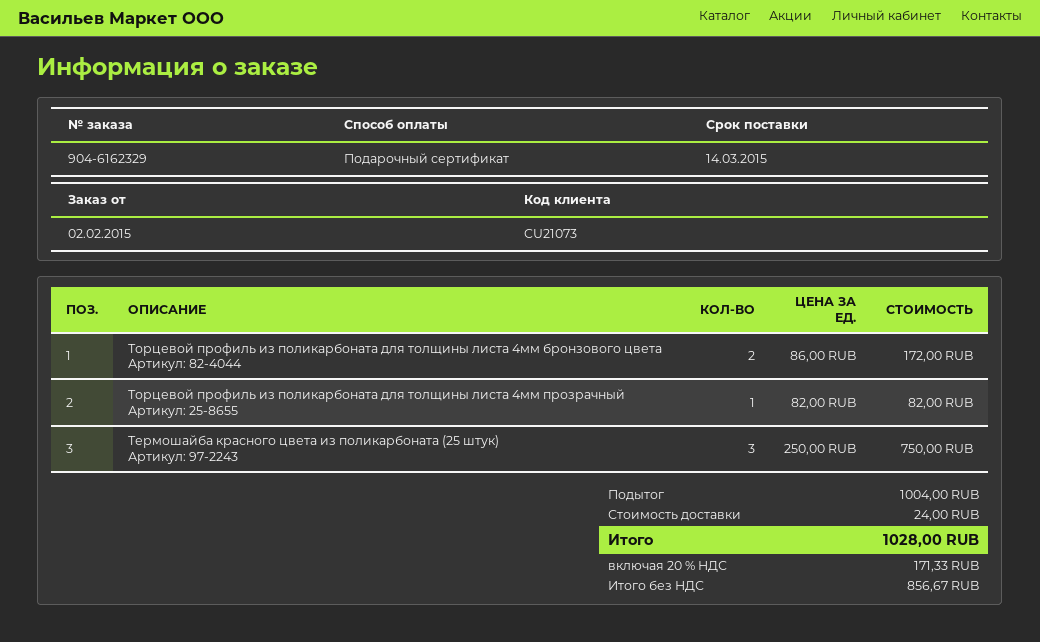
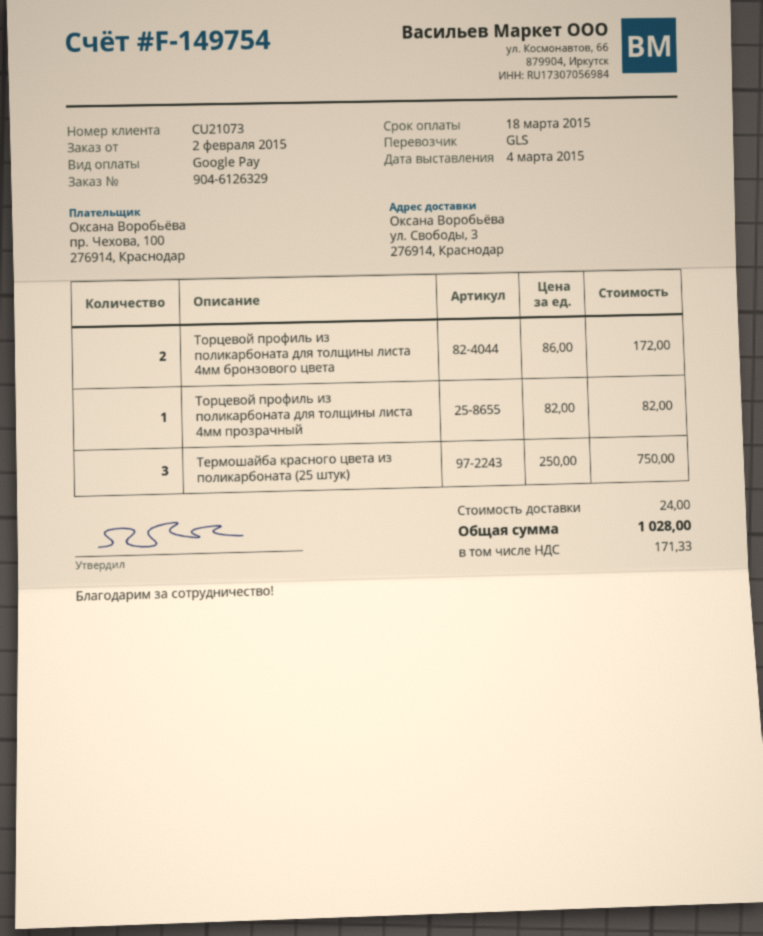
order number: 904-6162329 -> 904-6126329
payment method: gift card -> Google Pay

